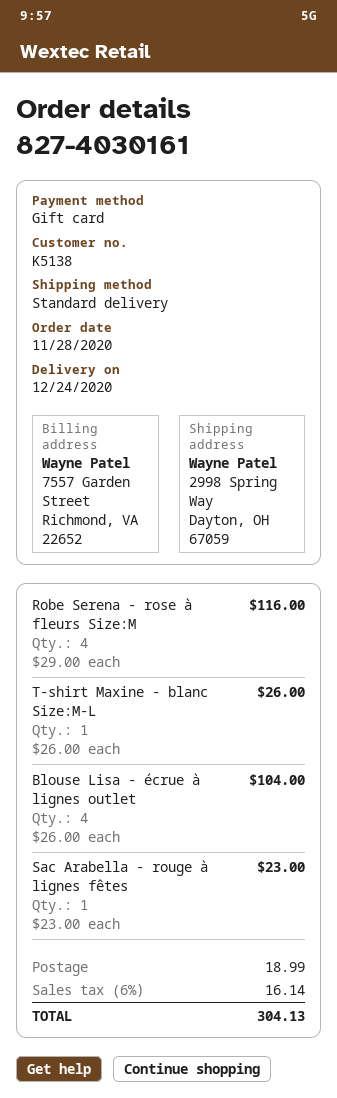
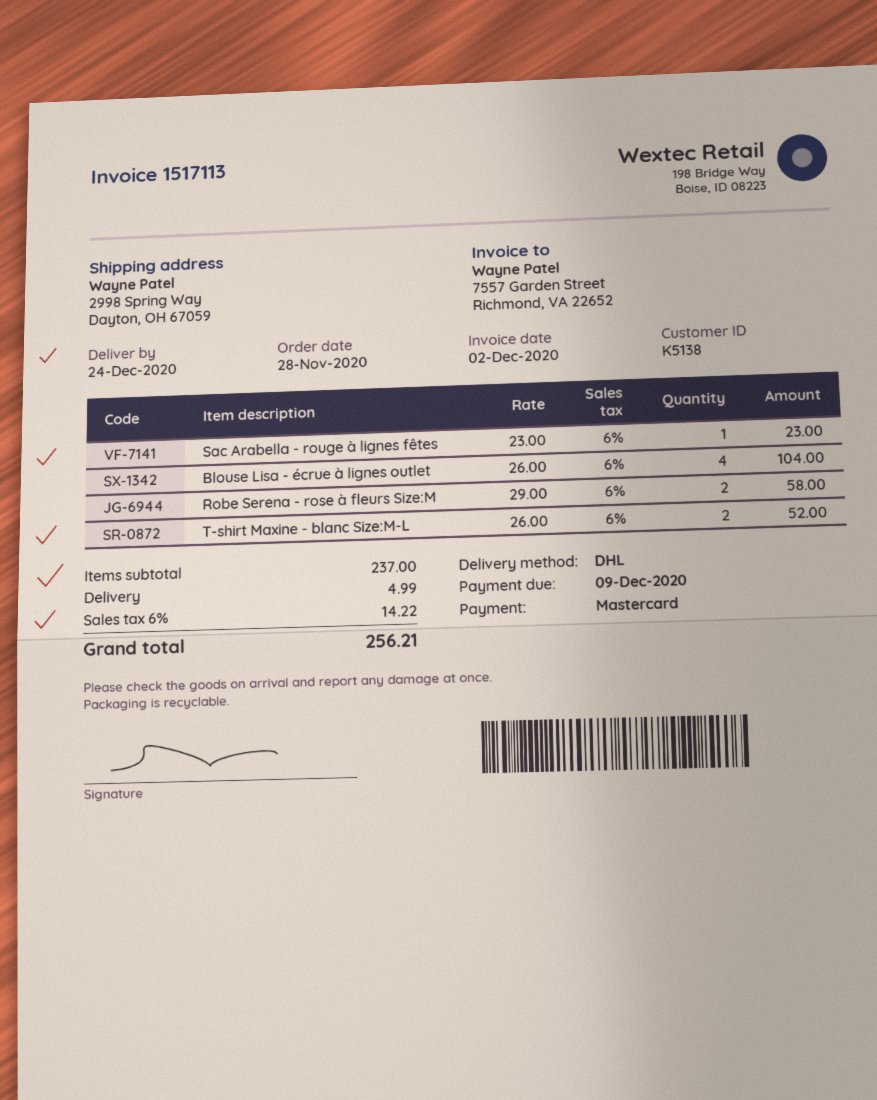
payment method: gift card -> Mastercard
shipping method: standard -> DHL
Robe Serena - rose à fleurs Size:M: 4 x 29.00 = 116.00 -> 2 x 29.00 = 58.00
T-shirt Maxine - blanc Size:M-L: 1 x 26.00 = 26.00 -> 2 x 26.00 = 52.00
shipping: 18.99 -> 4.99
tax: 6% = 16.14 -> 6% = 14.22
total: 304.13 -> 256.21

